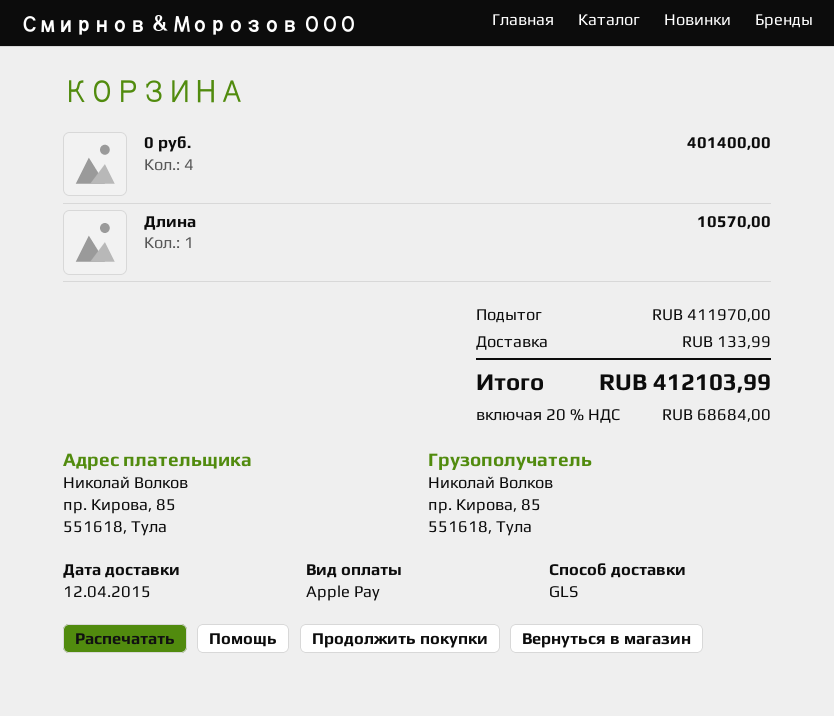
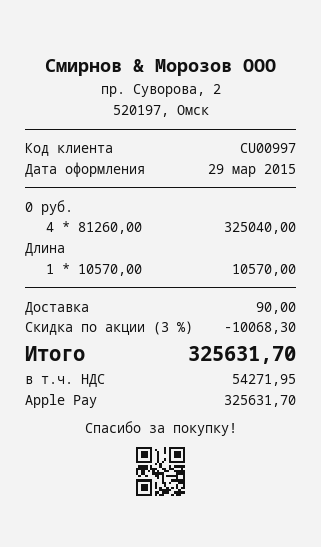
0 руб.: 4 for 401400.00 -> 4 for 325040.00
discount: none -> 3% = 10068.30
shipping: 133.99 -> 90.00
tax: 68684.00 -> 54271.95
total: 412103.99 -> 325631.70

